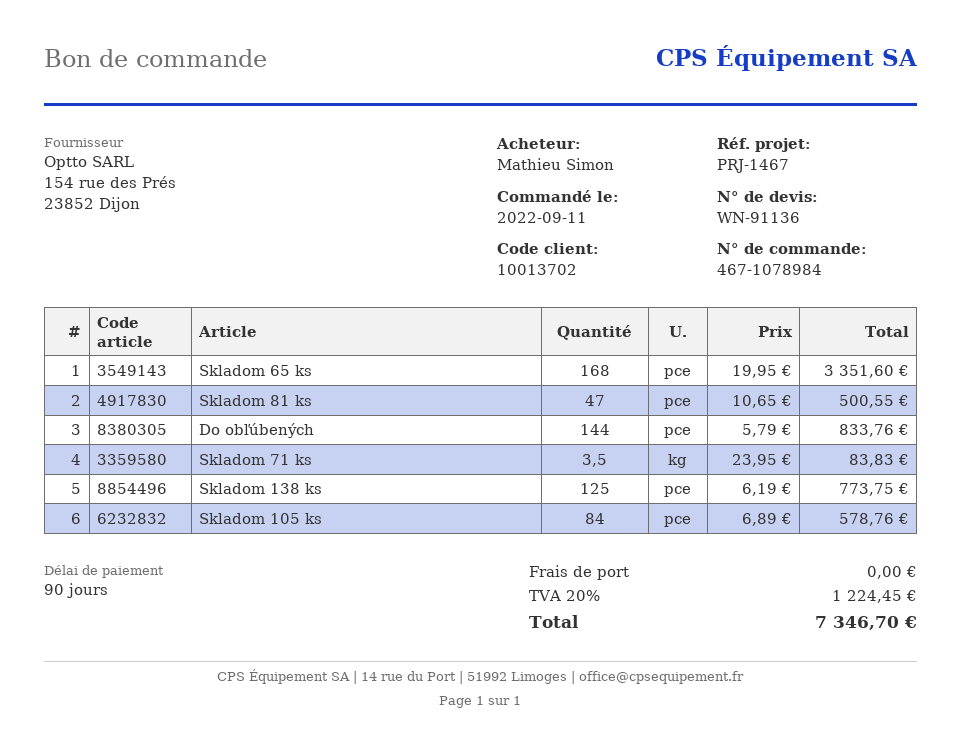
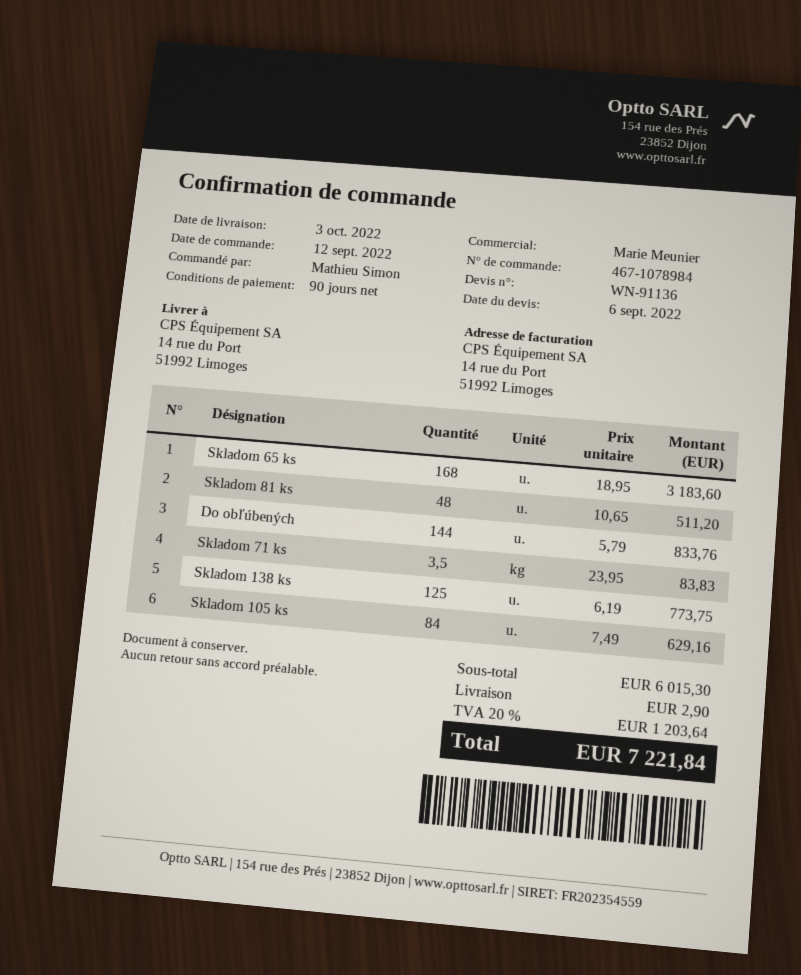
order date: 2022-09-11 -> 2022-09-12
Skladom 65 ks: 168 x 19.95 = 3351.60 -> 168 x 18.95 = 3183.60
Skladom 81 ks: 47 x 10.65 = 500.55 -> 48 x 10.65 = 511.20
Skladom 105 ks: 84 x 6.89 = 578.76 -> 84 x 7.49 = 629.16
shipping: 0.00 -> 2.90
tax: 20% = 1224.45 -> 20% = 1203.64
total: 7346.70 -> 7221.84

